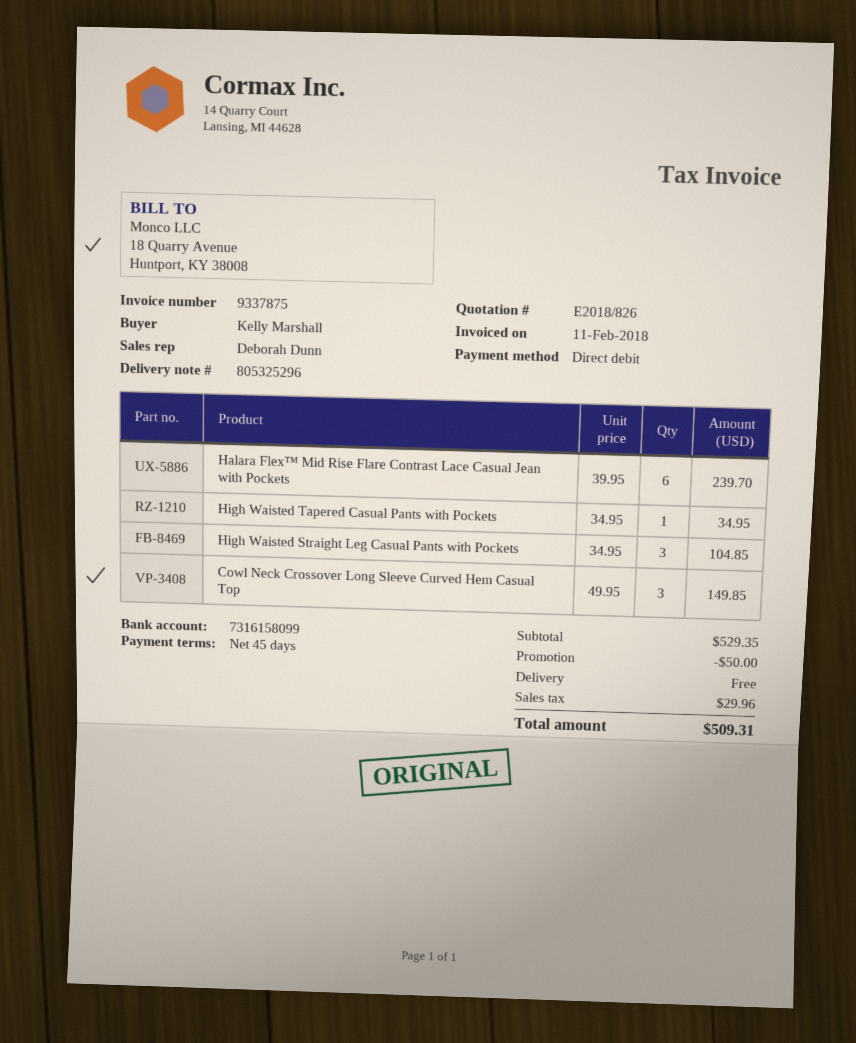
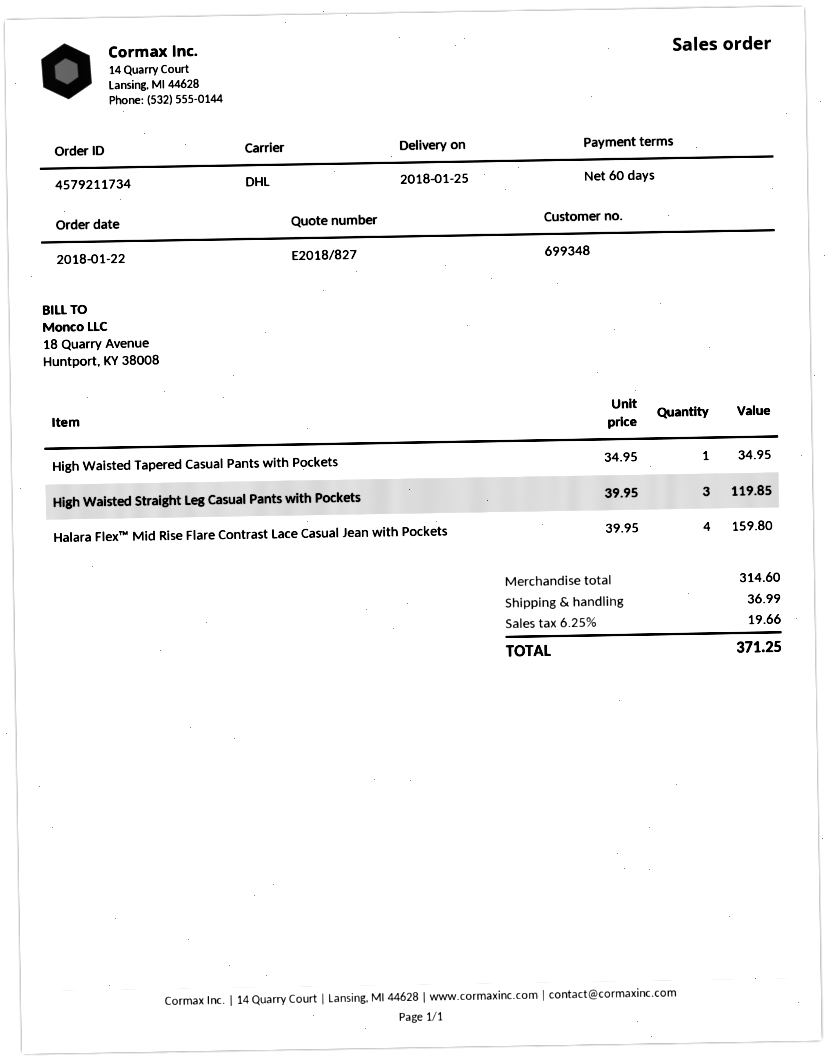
quote number: E2018/826 -> E2018/827
payment terms: 45 days -> 60 days
Halara Flex™ Mid Rise Flare Contrast Lace Casual Jean with Pockets: 6 x 39.95 = 239.70 -> 4 x 39.95 = 159.80
High Waisted Straight Leg Casual Pants with Pockets: 3 x 34.95 = 104.85 -> 3 x 39.95 = 119.85
Cowl Neck Crossover Long Sleeve Curved Hem Casual Top: 3 x 49.95 = 149.85 -> none
subtotal: 529.35 -> 314.60
discount: 50.00 -> none
shipping: 0.00 -> 36.99
tax: 29.96 -> 19.66
total: 509.31 -> 371.25

